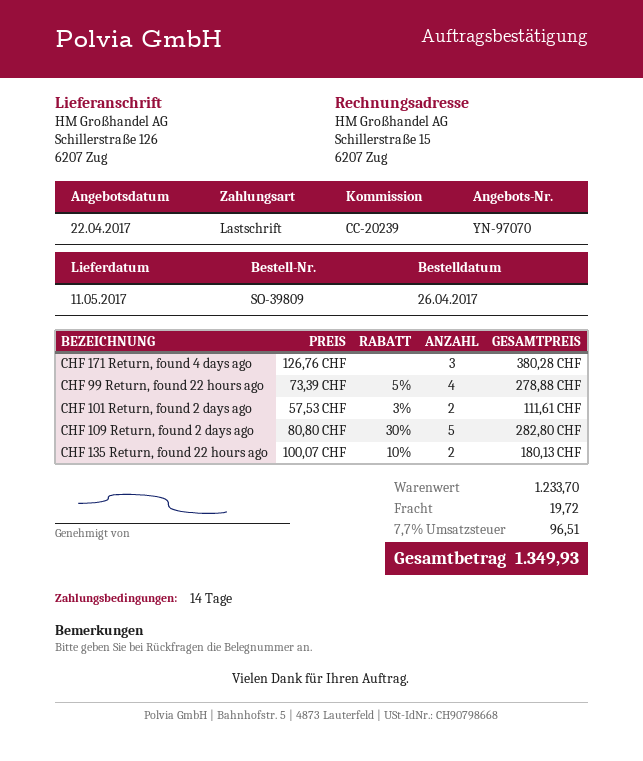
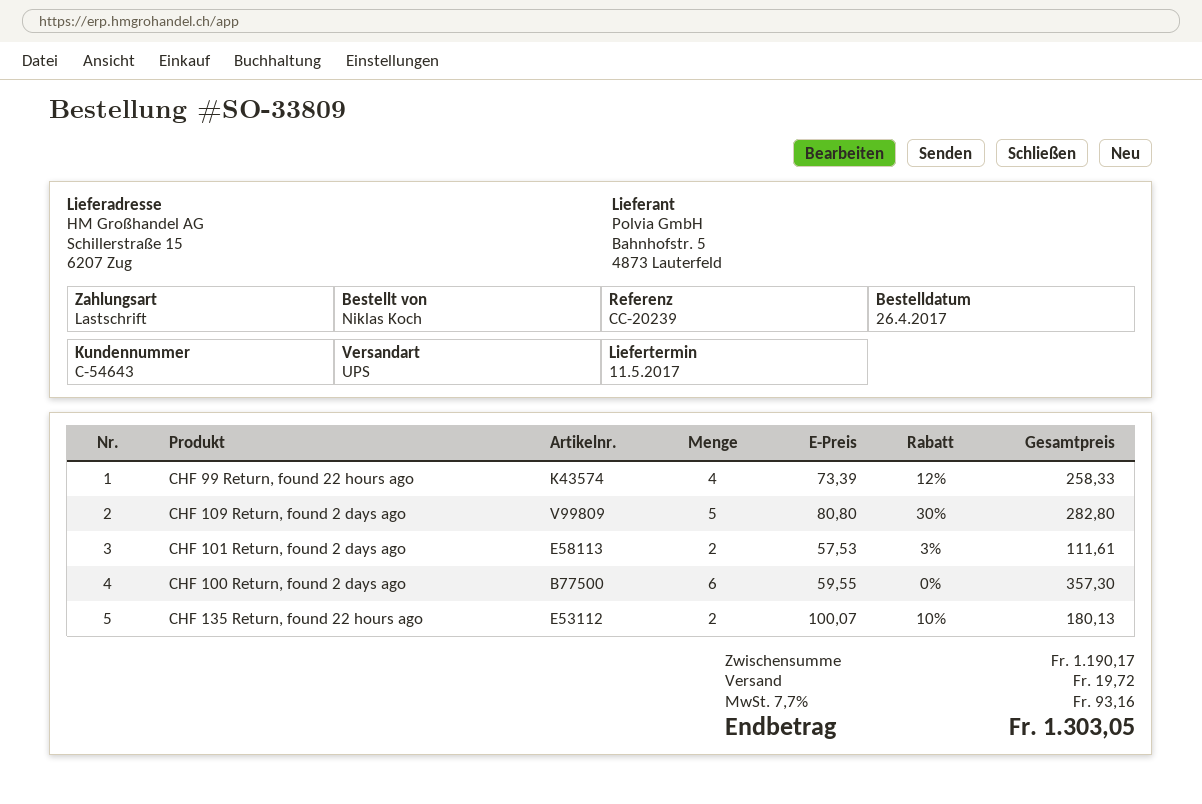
order number: SO-39809 -> SO-33809
ship to: Schillerstraße 126, 6207 Zug -> Schillerstraße 15, 6207 Zug
CHF 171 Return, found 4 days ago: 3 x 126.76 = 380.28 -> none
CHF 99 Return, found 22 hours ago: 4 x 73.39 - 5% = 278.88 -> 4 x 73.39 - 12% = 258.33
CHF 100 Return, found 2 days ago: none -> 6 x 59.55 = 357.30
subtotal: 1233.70 -> 1190.17
tax: 7.7% = 96.51 -> 7.7% = 93.16
total: 1349.93 -> 1303.05

